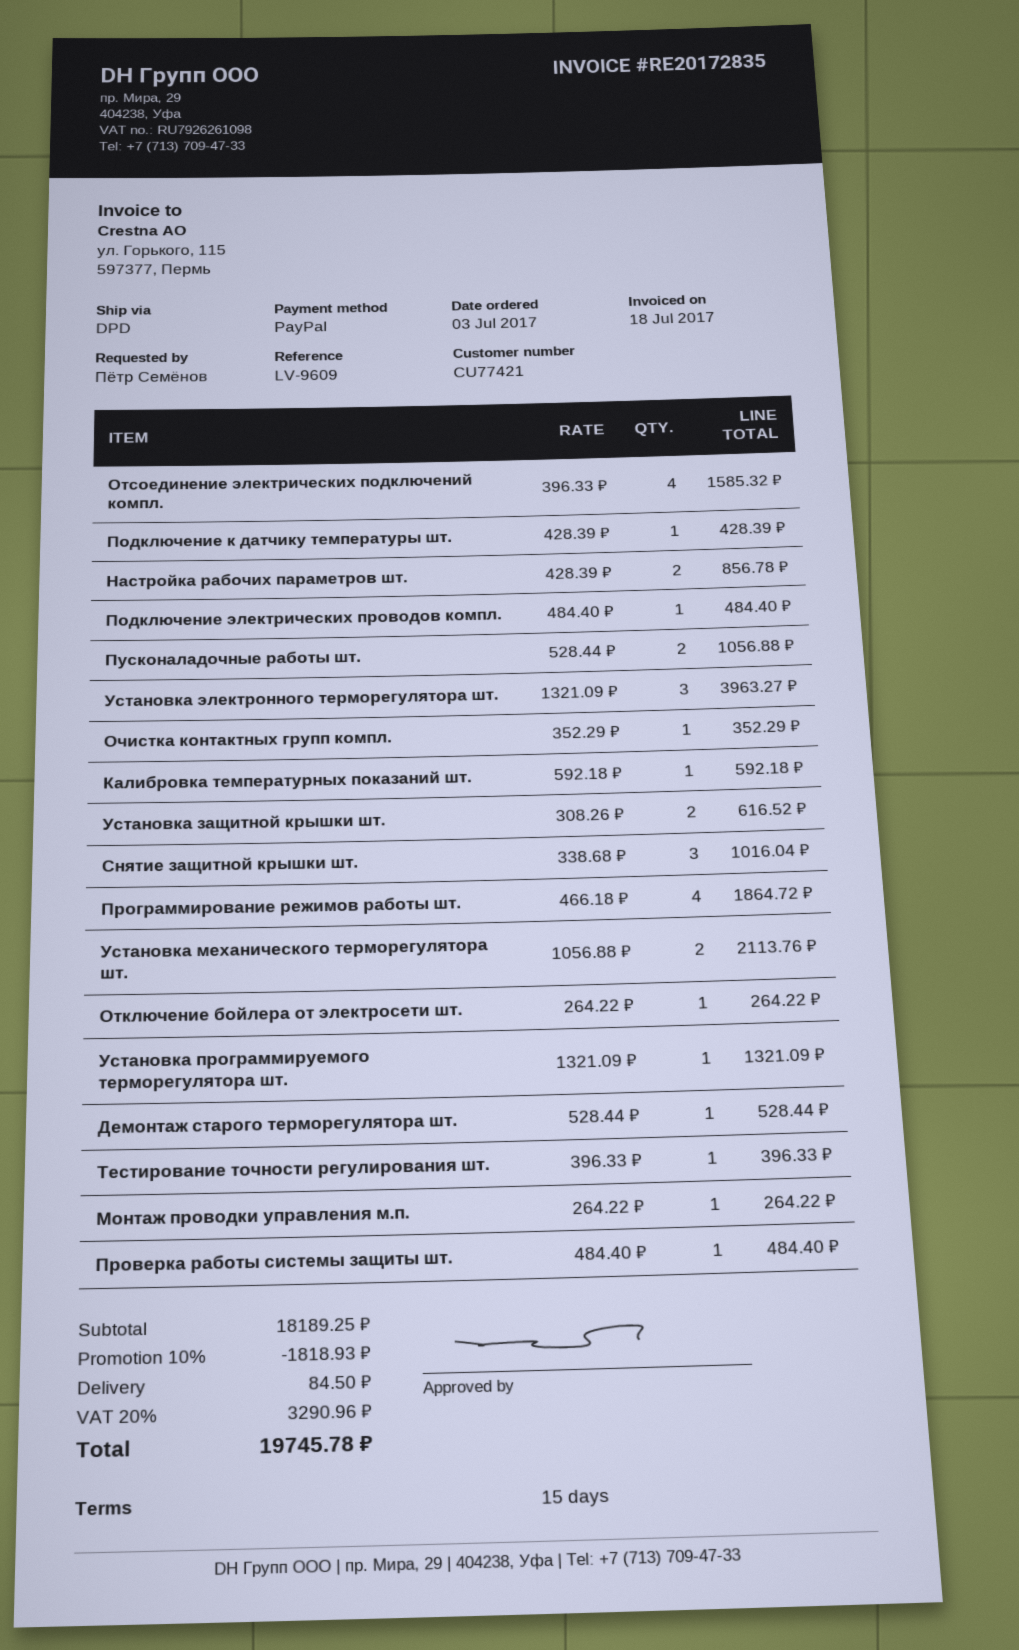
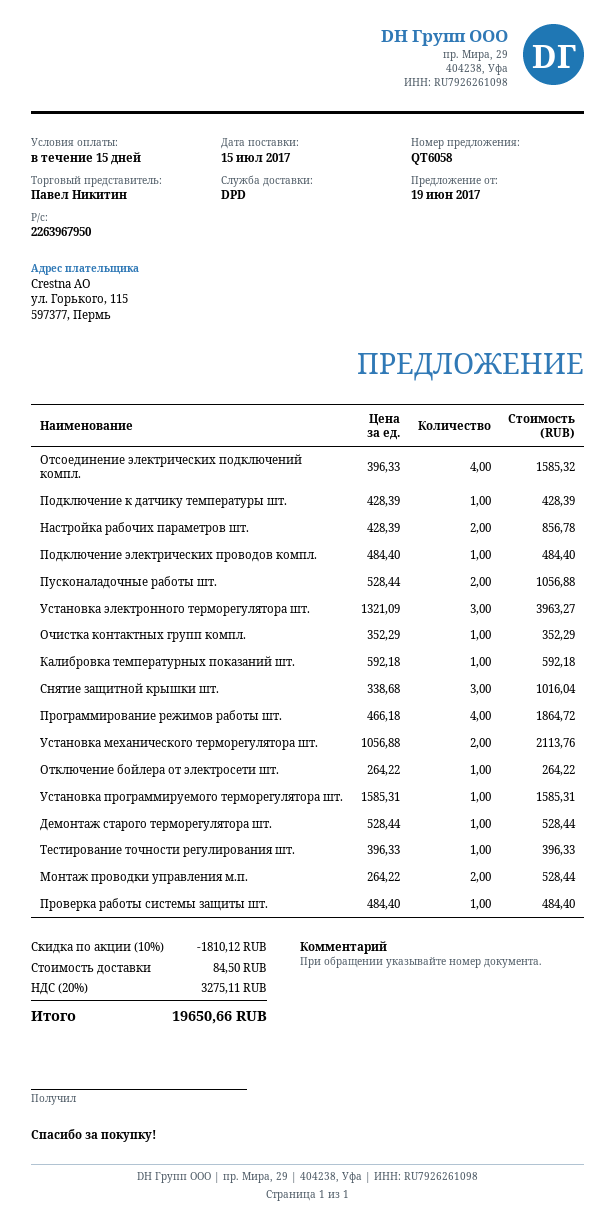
Установка защитной крышки шт.: 2 x 308.26 = 616.52 -> none
Установка программируемого терморегулятора шт.: 1 x 1321.09 = 1321.09 -> 1 x 1585.31 = 1585.31
Монтаж проводки управления м.п.: 1 x 264.22 = 264.22 -> 2 x 264.22 = 528.44
discount: 10% = 1818.93 -> 10% = 1810.12
tax: 20% = 3290.96 -> 20% = 3275.11
total: 19745.78 -> 19650.66

